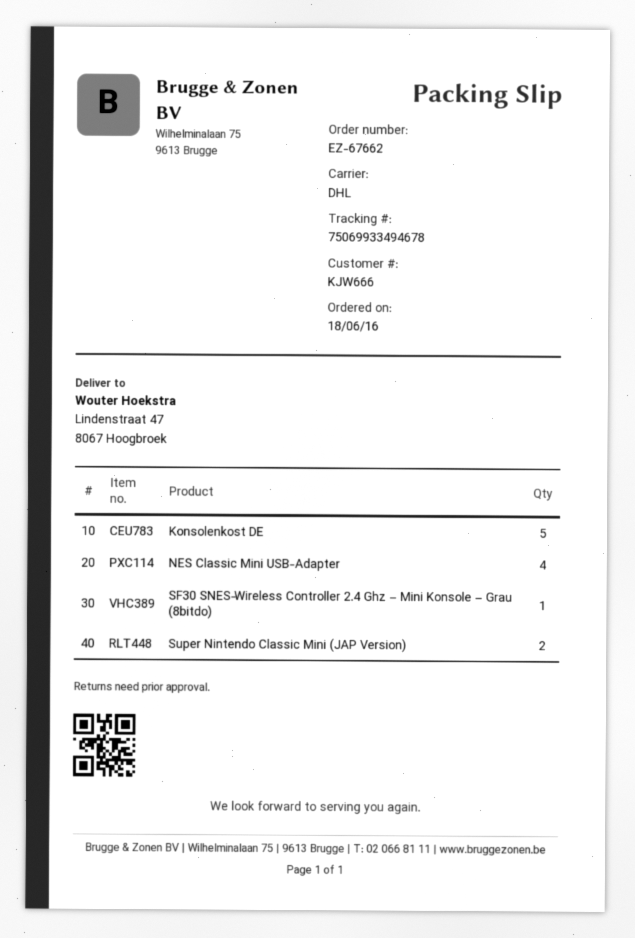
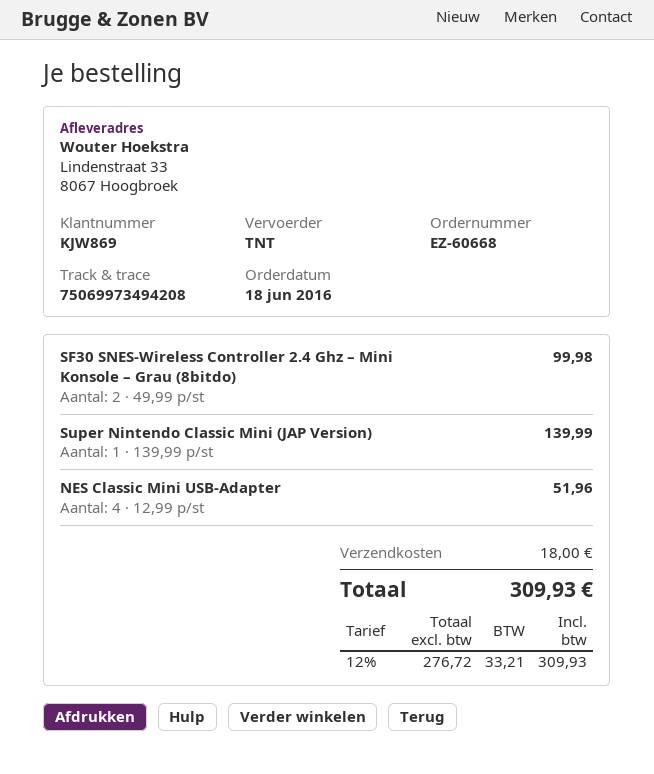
order number: EZ-67662 -> EZ-60668
customer number: KJW666 -> KJW869
shipping method: DHL -> TNT
tracking number: 75069933494678 -> 75069973494208
ship to: Lindenstraat 47, 8067 Hoogbroek -> Lindenstraat 33, 8067 Hoogbroek
Konsolenkost DE: 5 -> none
SF30 SNES‑Wireless Controller 2.4 Ghz – Mini Konsole – Grau (8bitdo): 1 -> 2
Super Nintendo Classic Mini (JAP Version): 2 -> 1

